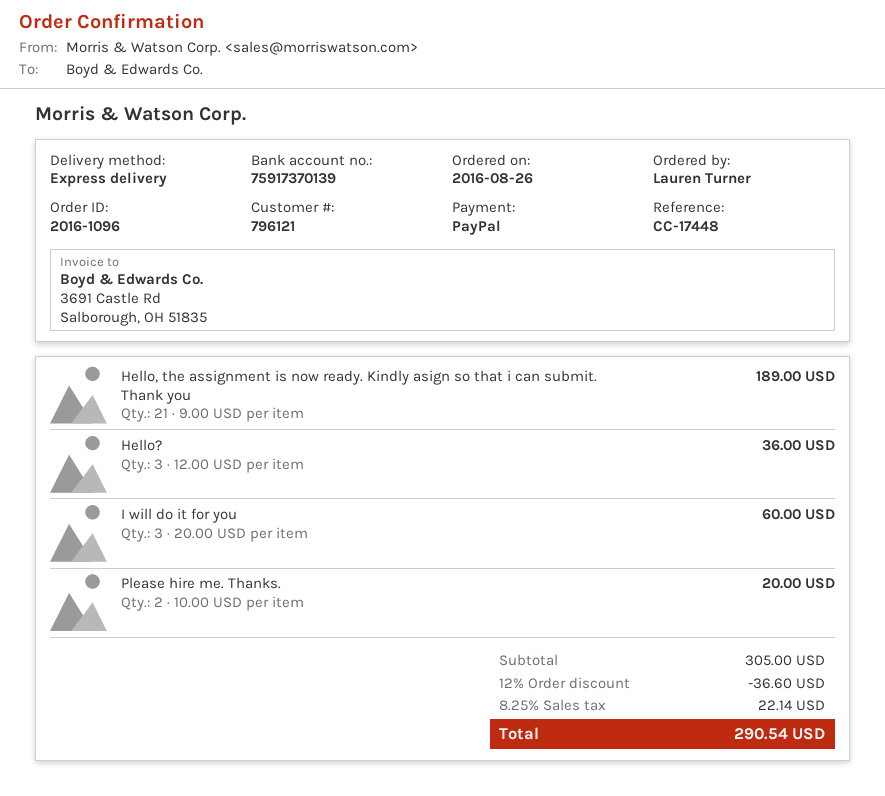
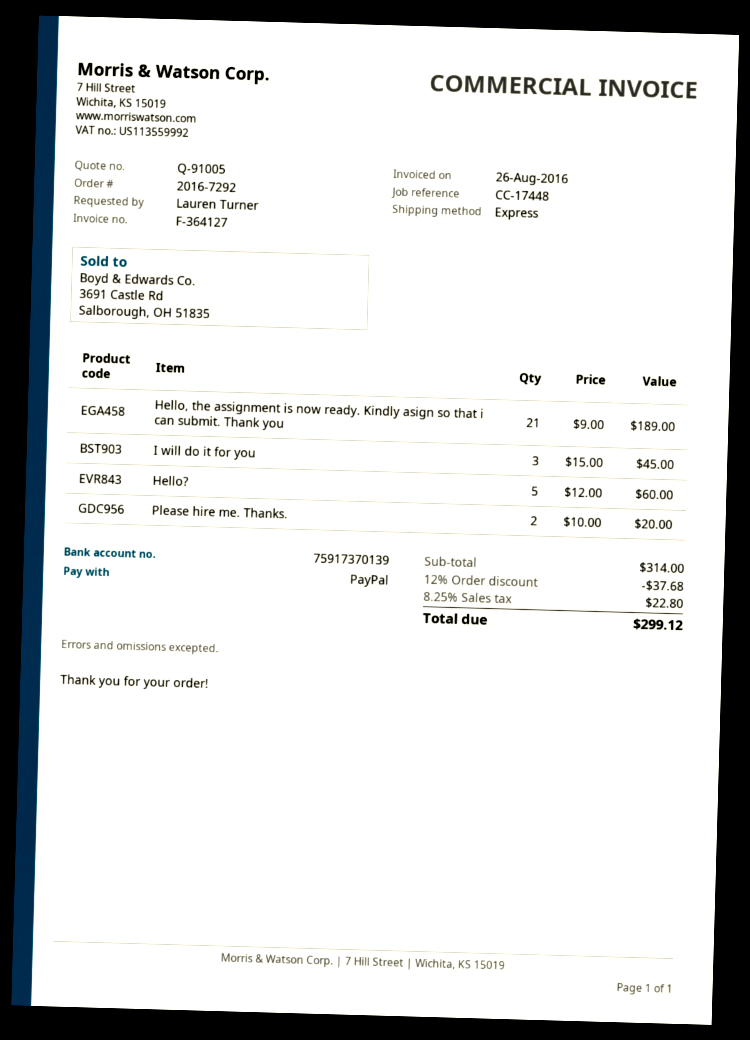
order number: 2016-1096 -> 2016-7292
Hello?: 3 x 12.00 = 36.00 -> 5 x 12.00 = 60.00
I will do it for you: 3 x 20.00 = 60.00 -> 3 x 15.00 = 45.00
subtotal: 305.00 -> 314.00
discount: 12% = 36.60 -> 12% = 37.68
tax: 8.25% = 22.14 -> 8.25% = 22.80
total: 290.54 -> 299.12

